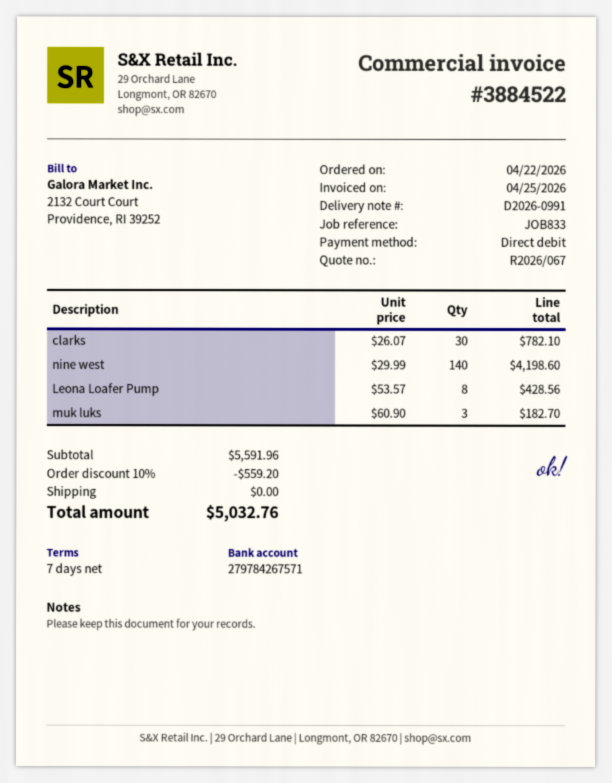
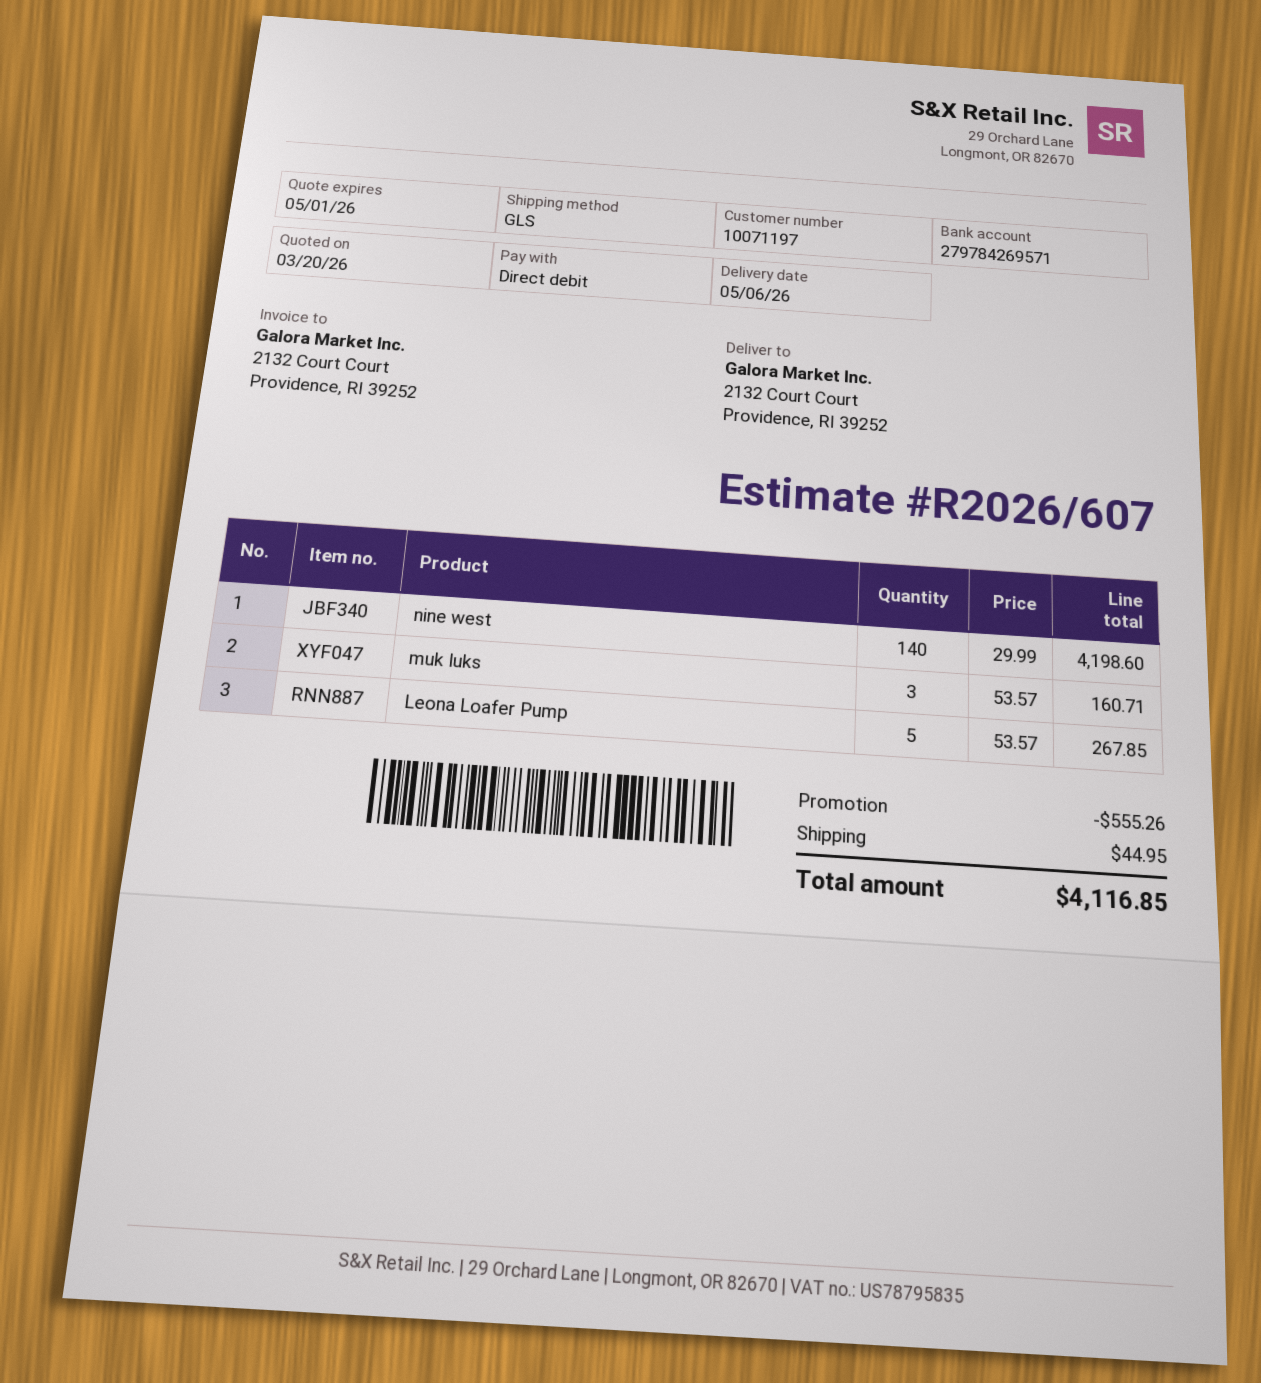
quote number: R2026/067 -> R2026/607
bank account: 279784267571 -> 279784269571
clarks: 30 x 26.07 = 782.10 -> none
Leona Loafer Pump: 8 x 53.57 = 428.56 -> 5 x 53.57 = 267.85
muk luks: 3 x 60.90 = 182.70 -> 3 x 53.57 = 160.71
discount: 559.20 -> 555.26
shipping: 0.00 -> 44.95
total: 5032.76 -> 4116.85

